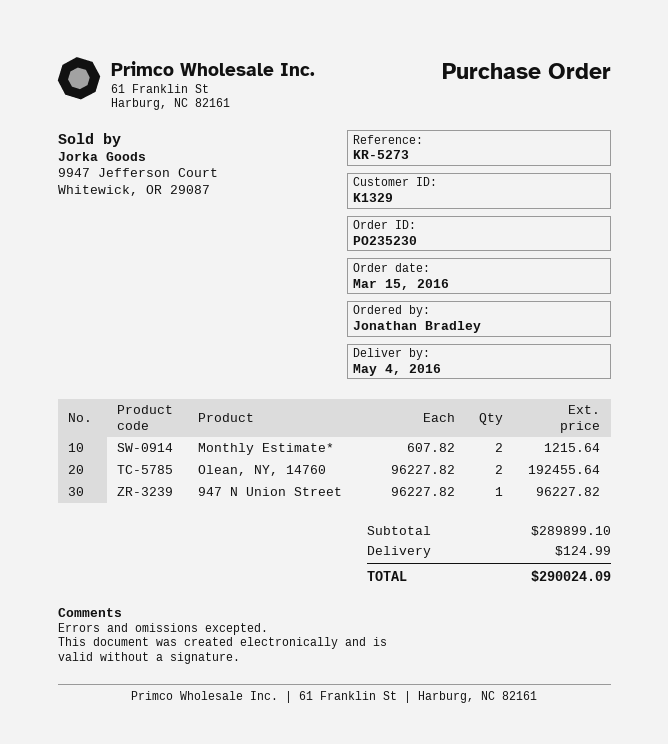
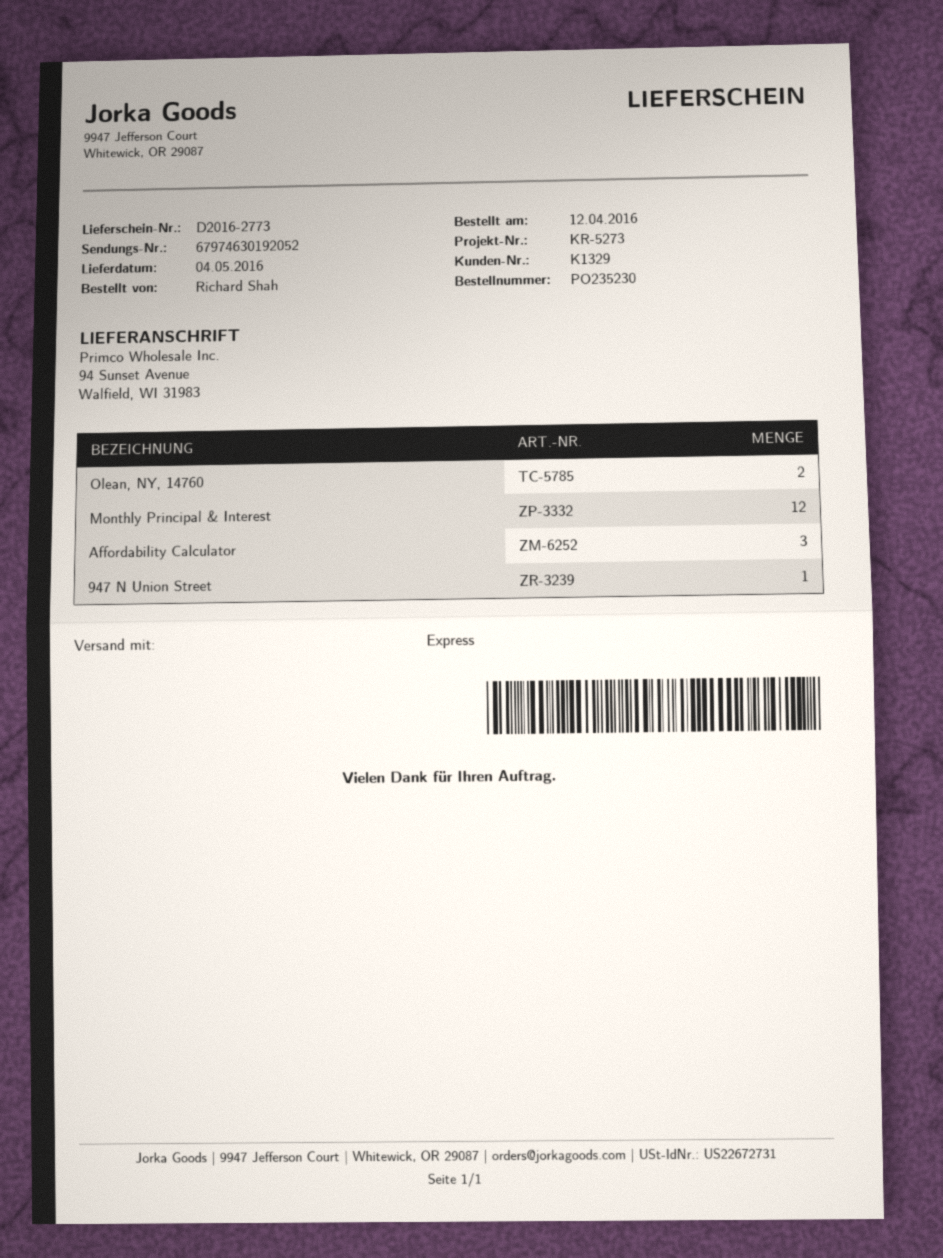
order date: 2016-03-15 -> 2016-04-12
ordered by: Jonathan Bradley -> Richard Shah
Monthly Estimate*: 2 -> none
Monthly Principal & Interest: none -> 12
Affordability Calculator: none -> 3

